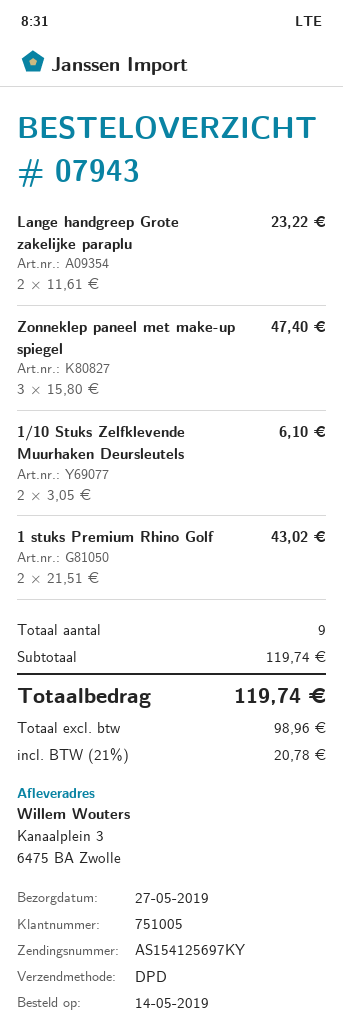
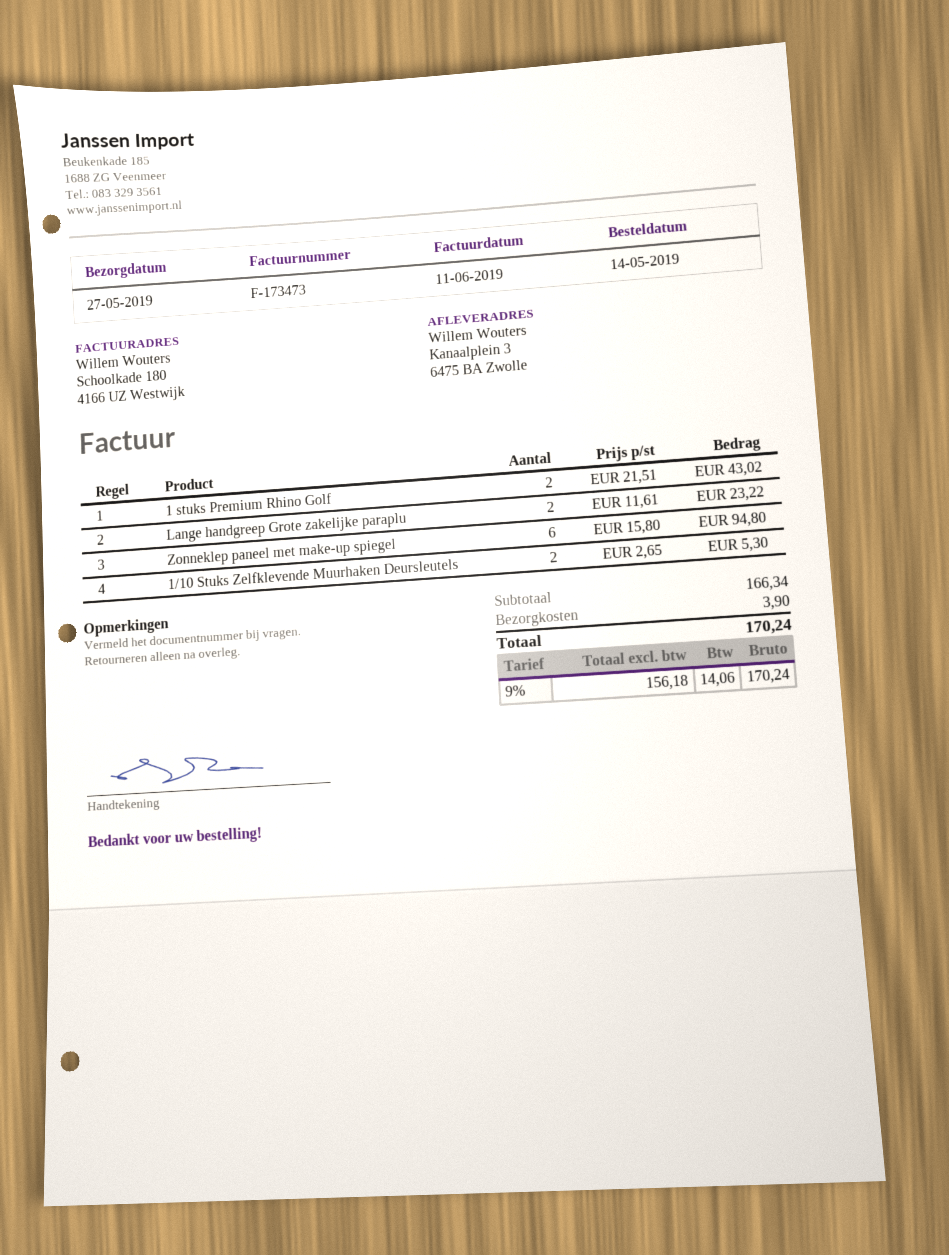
Zonneklep paneel met make-up spiegel: 3 x 15.80 = 47.40 -> 6 x 15.80 = 94.80
1/10 Stuks Zelfklevende Muurhaken Deursleutels: 2 x 3.05 = 6.10 -> 2 x 2.65 = 5.30
subtotal: 119.74 -> 166.34
shipping: none -> 3.90
net: 98.96 -> 156.18
tax: 21% = 20.78 -> 9% = 14.06
total: 119.74 -> 170.24

